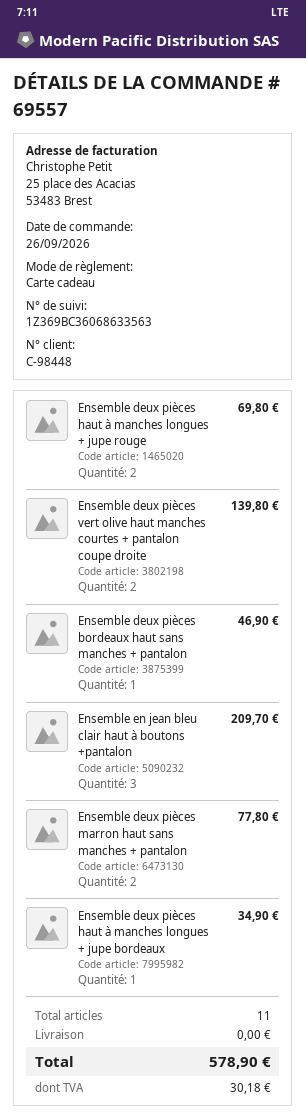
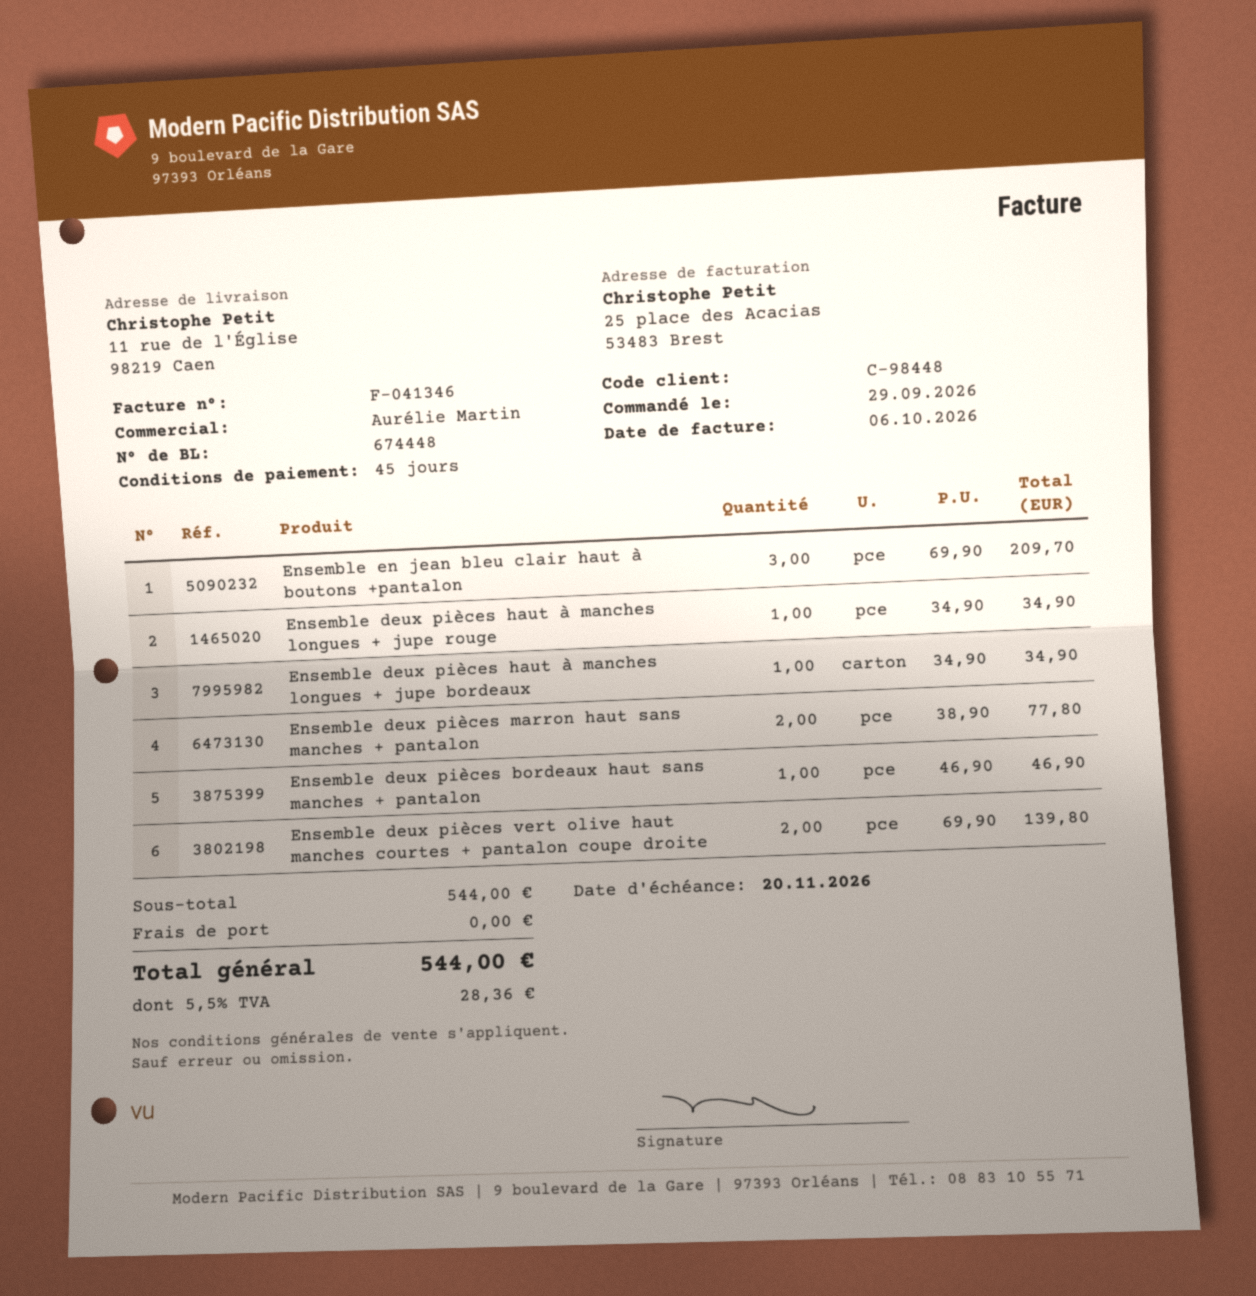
order date: 2026-09-26 -> 2026-09-29
Ensemble deux pièces haut à manches longues + jupe rouge: 2 for 69.80 -> 1 for 34.90
tax: 30.18 -> 28.36
total: 578.90 -> 544.00

